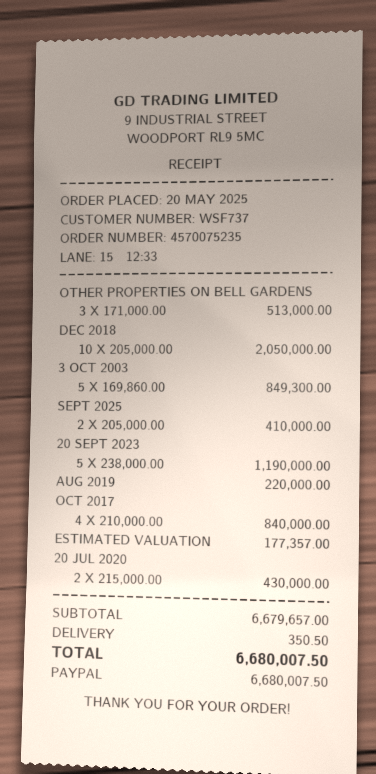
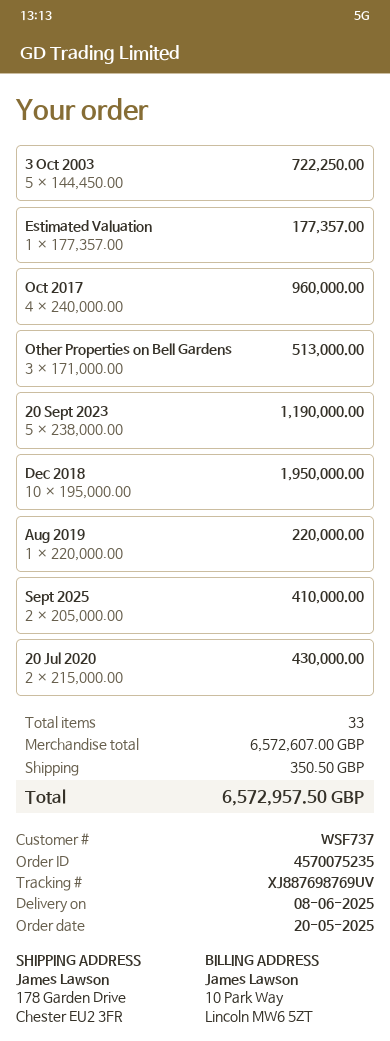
DEC 2018: 10 x 205000.00 = 2050000.00 -> 10 x 195000.00 = 1950000.00
3 OCT 2003: 5 x 169860.00 = 849300.00 -> 5 x 144450.00 = 722250.00
OCT 2017: 4 x 210000.00 = 840000.00 -> 4 x 240000.00 = 960000.00
subtotal: 6679657.00 -> 6572607.00
total: 6680007.50 -> 6572957.50

